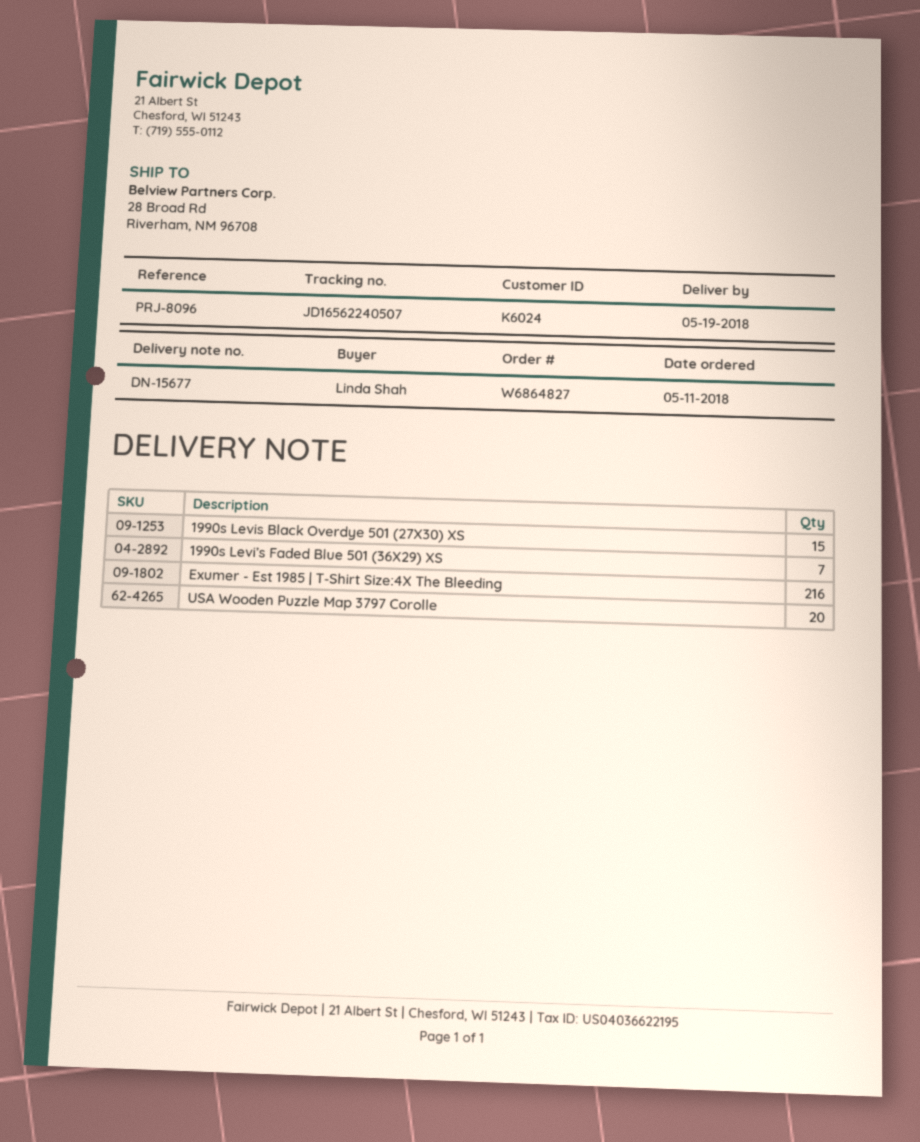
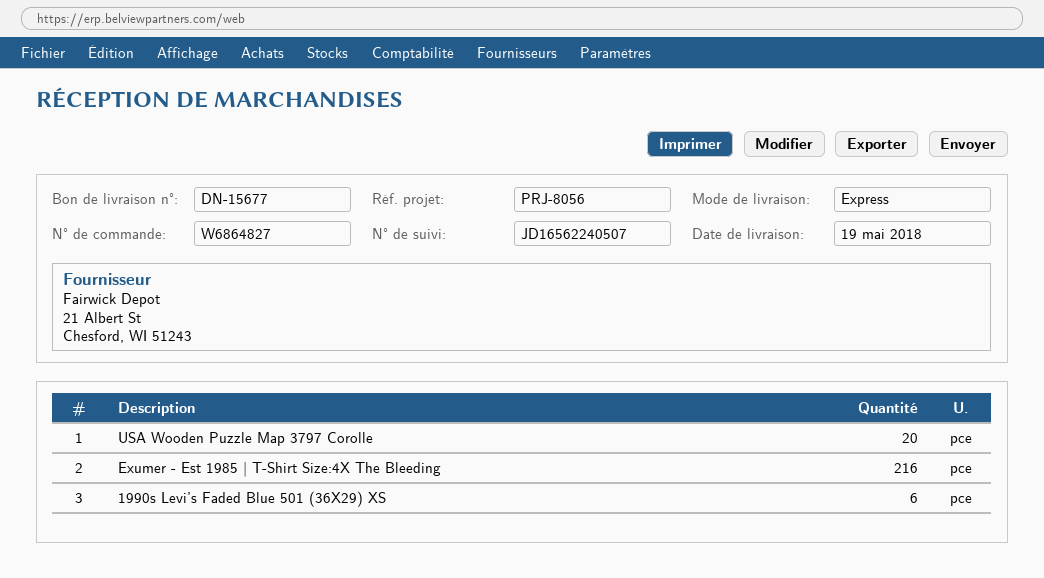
reference: PRJ-8096 -> PRJ-8056
1990s Levis Black Overdye 501 (27X30) XS: 15 -> none
1990s Levi’s Faded Blue 501 (36X29) XS: 7 -> 6

